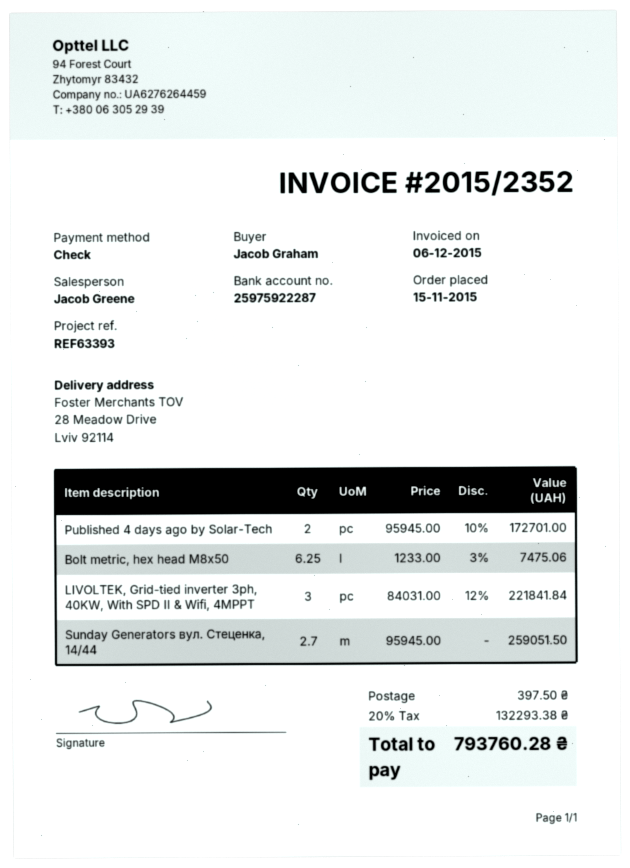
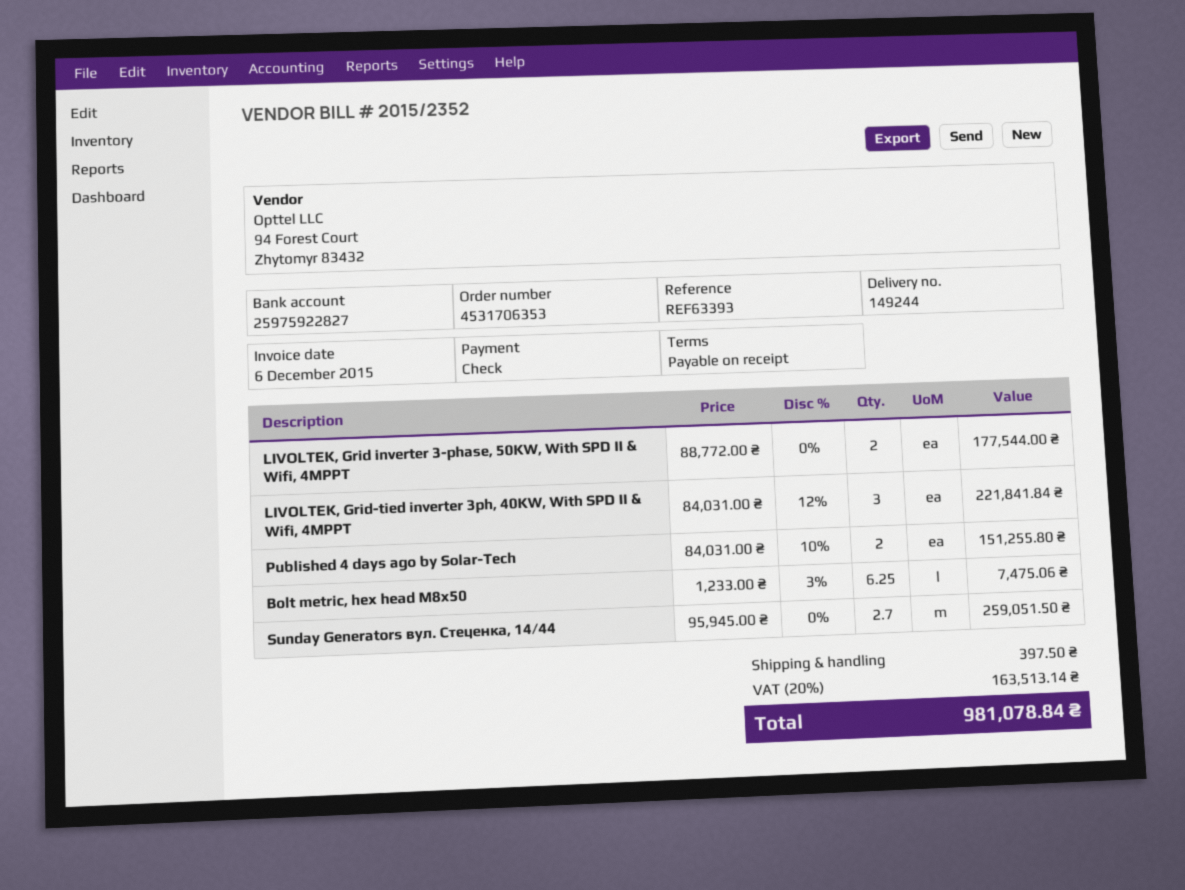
bank account: 25975922287 -> 25975922827
Published 4 days ago by Solar-Tech: 2 x 95945.00 - 10% = 172701.00 -> 2 x 84031.00 - 10% = 151255.80
LIVOLTEK, Grid inverter 3-phase, 50KW, With SPD II & Wifi, 4MPPT: none -> 2 x 88772.00 = 177544.00
tax: 20% = 132293.38 -> 20% = 163513.14
total: 793760.28 -> 981078.84

